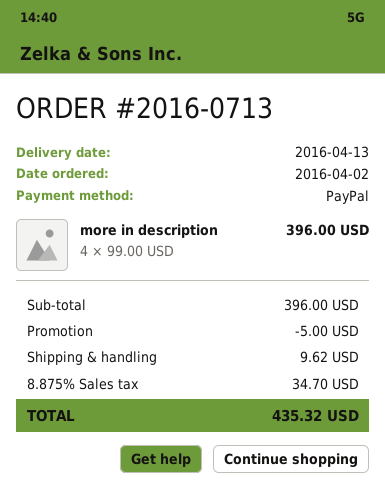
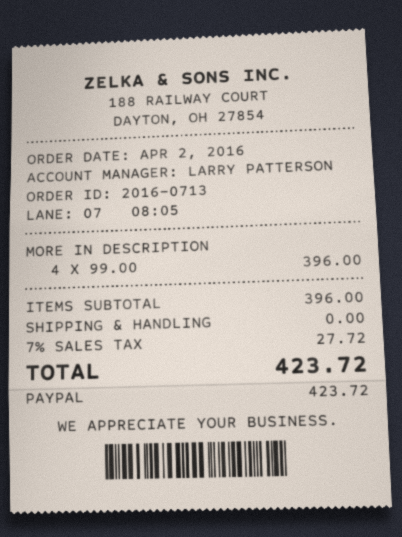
discount: 5.00 -> none
shipping: 9.62 -> 0.00
tax: 8.875% = 34.70 -> 7% = 27.72
total: 435.32 -> 423.72

